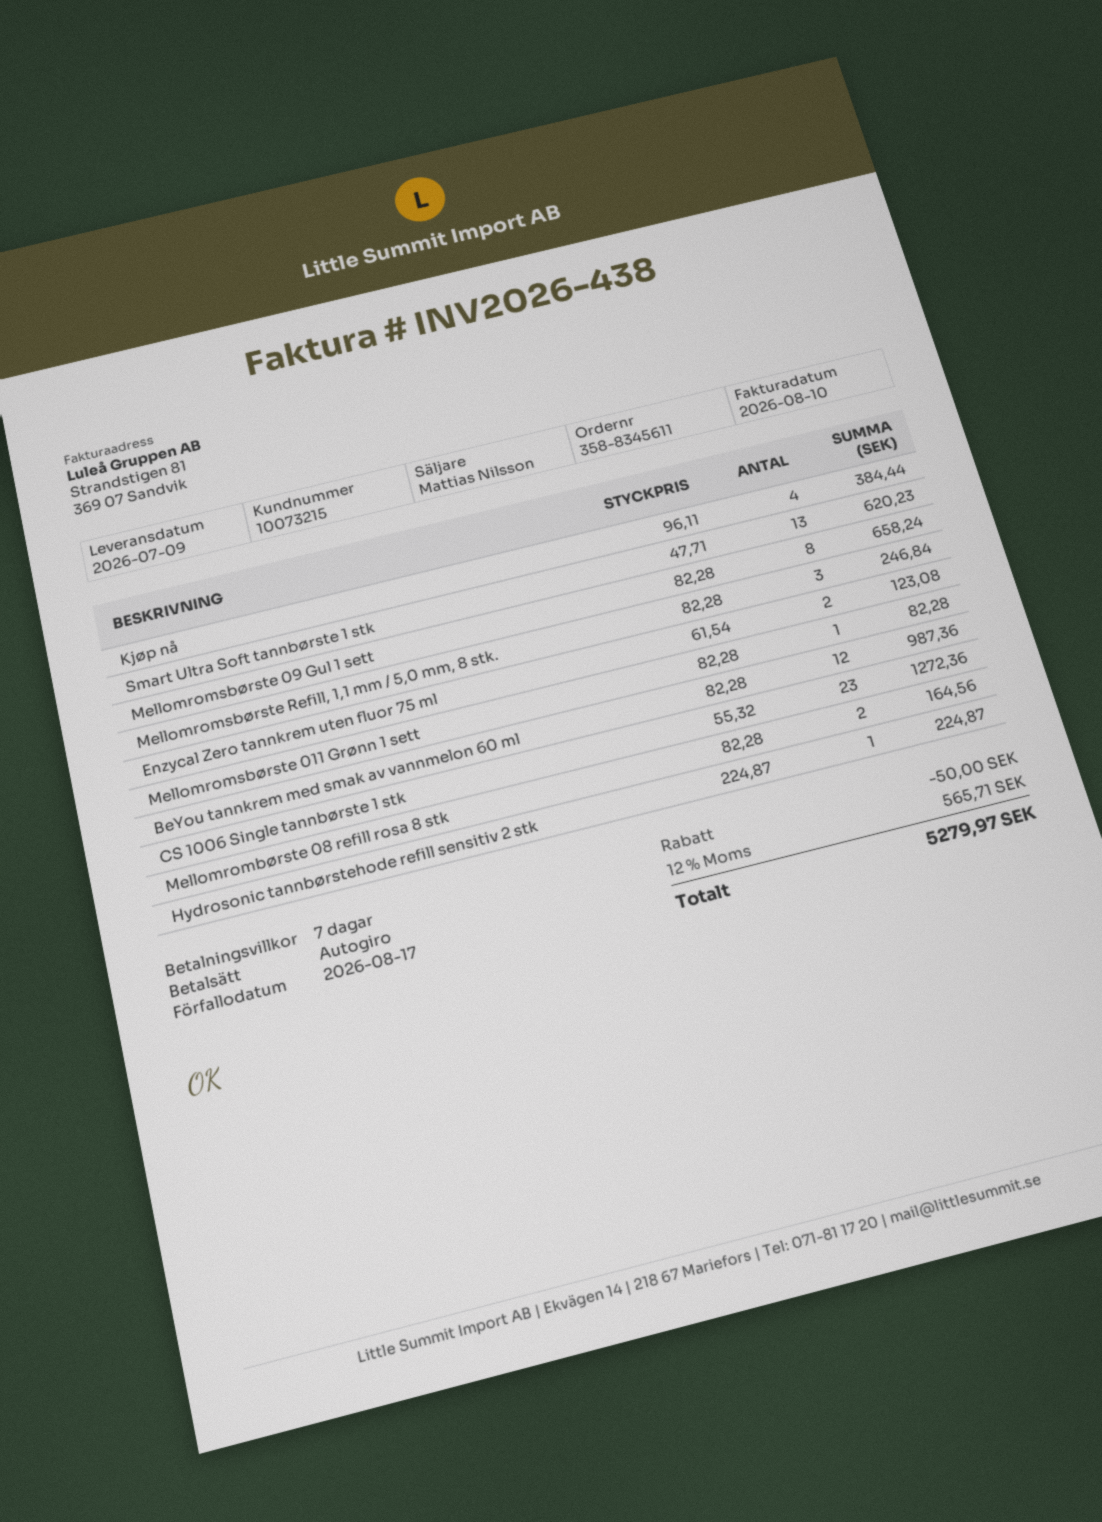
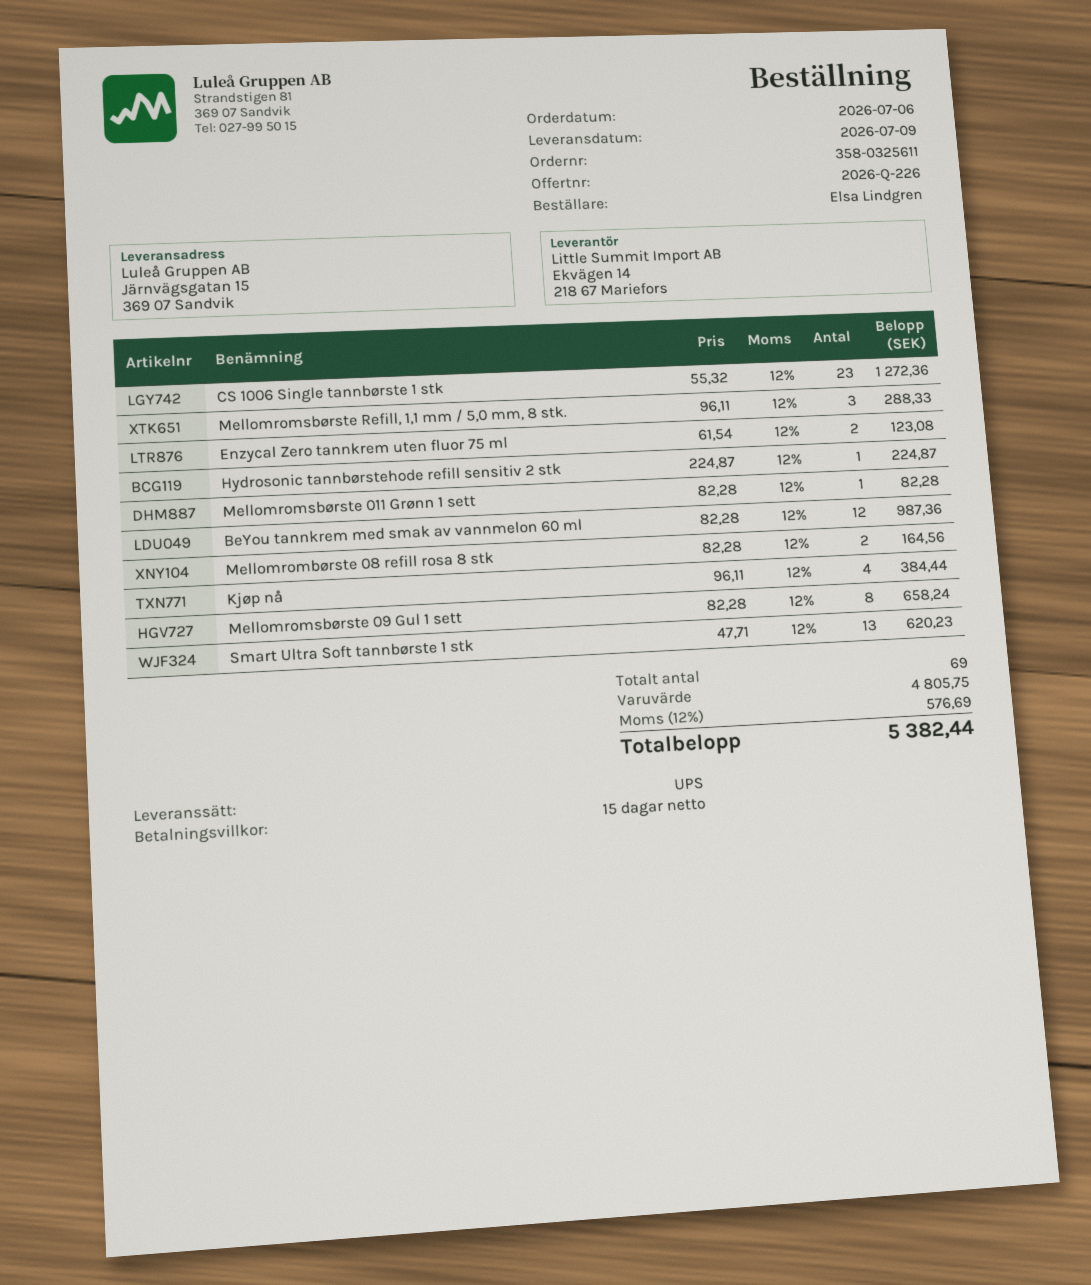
order number: 358-8345611 -> 358-0325611
payment terms: 7 days -> 15 days
Mellomromsbørste Refill, 1,1 mm / 5,0 mm, 8 stk.: 3 x 82.28 = 246.84 -> 3 x 96.11 = 288.33
discount: 50.00 -> none
tax: 12% = 565.71 -> 12% = 576.69
total: 5279.97 -> 5382.44

